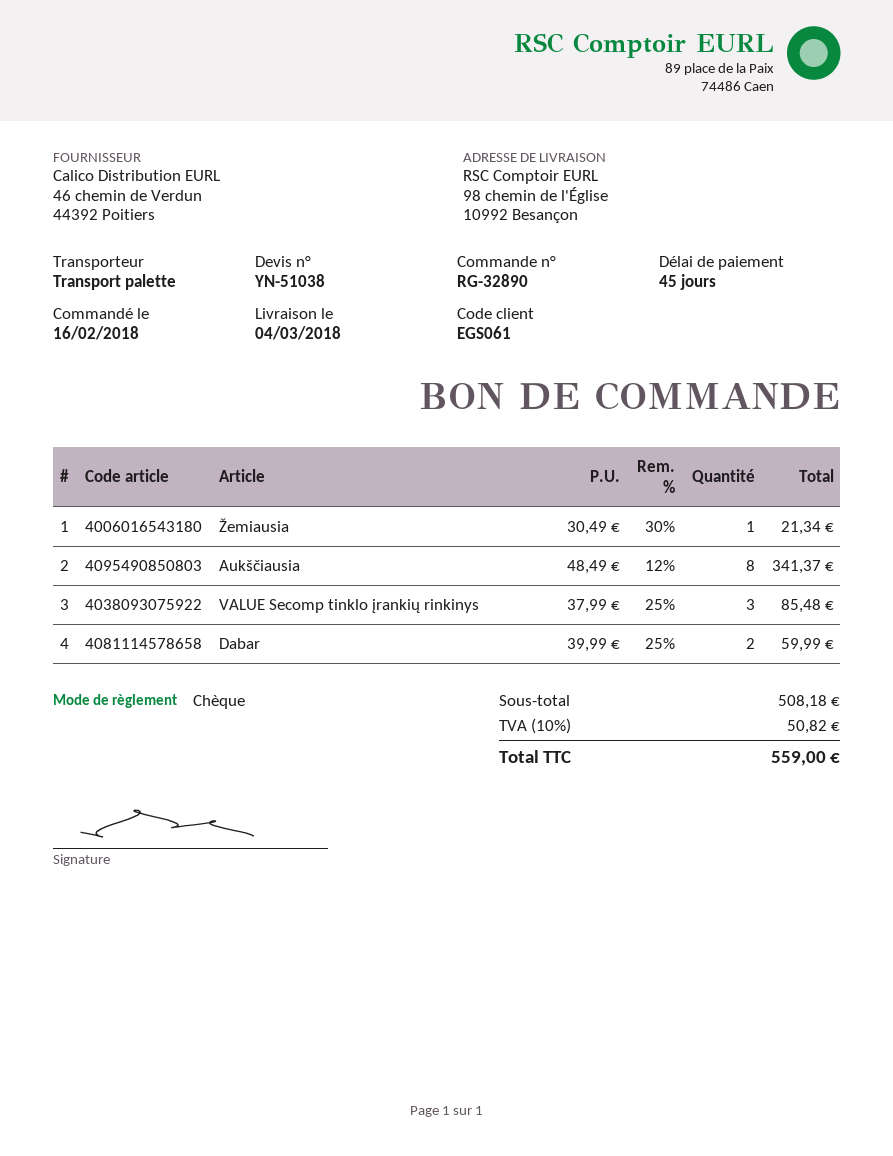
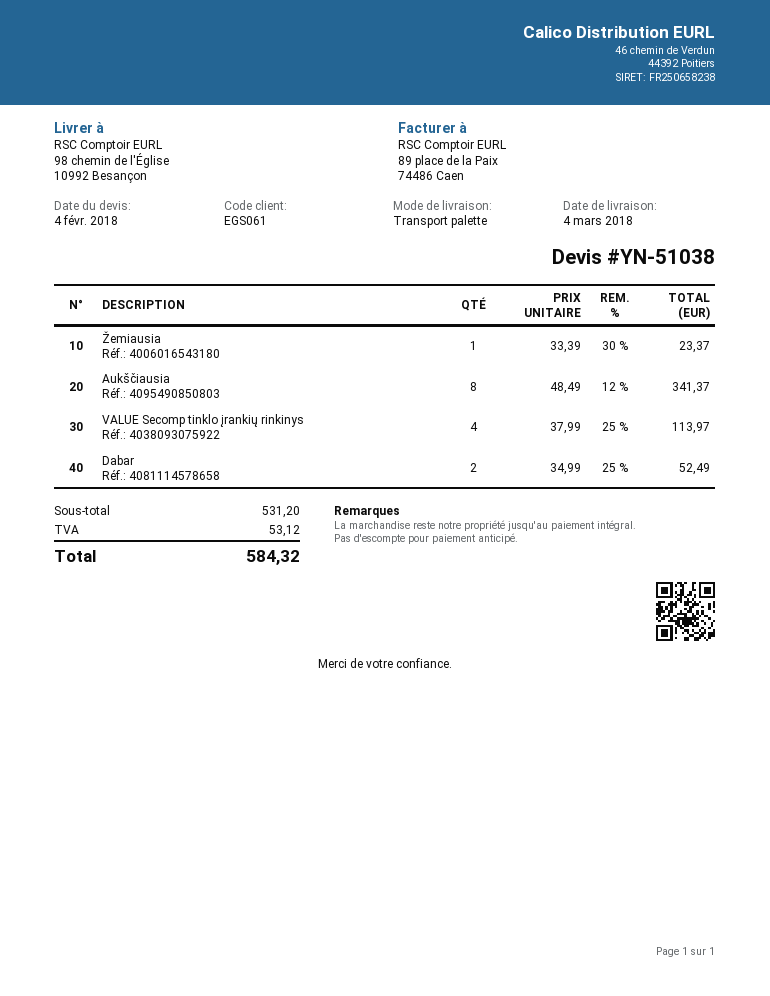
Žemiausia: 1 x 30.49 - 30% = 21.34 -> 1 x 33.39 - 30% = 23.37
VALUE Secomp tinklo įrankių rinkinys: 3 x 37.99 - 25% = 85.48 -> 4 x 37.99 - 25% = 113.97
Dabar: 2 x 39.99 - 25% = 59.99 -> 2 x 34.99 - 25% = 52.49
subtotal: 508.18 -> 531.20
tax: 50.82 -> 53.12
total: 559.00 -> 584.32

